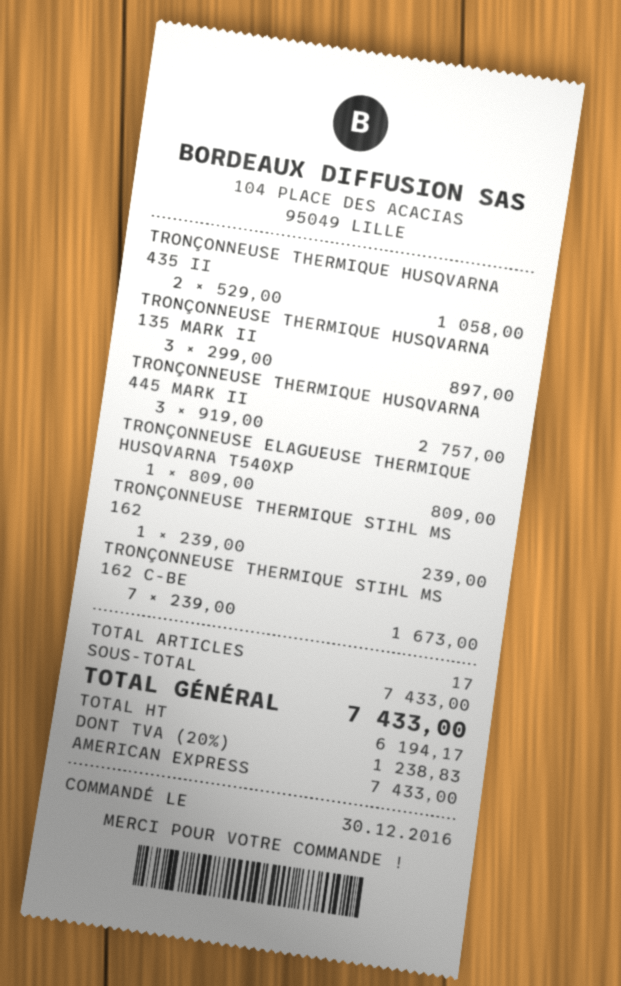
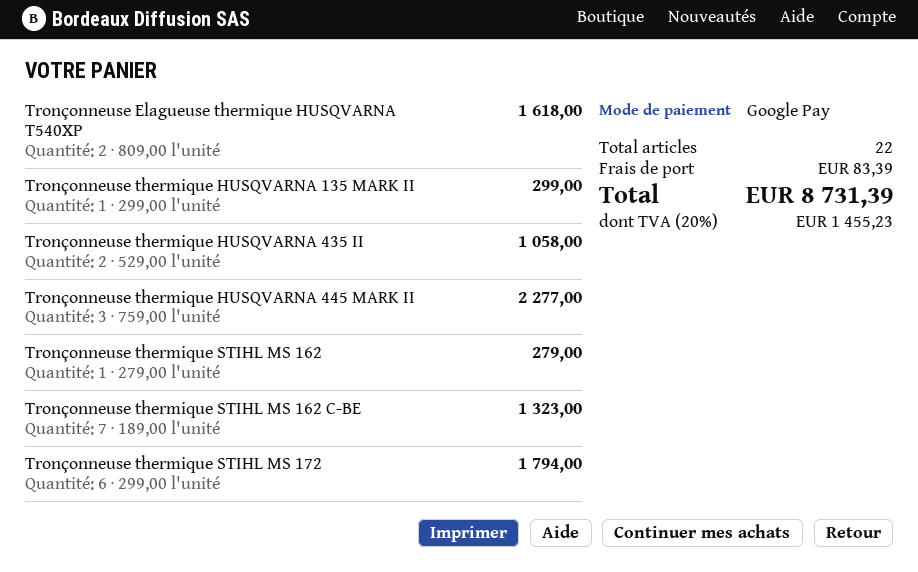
payment method: American Express -> Google Pay
TRONÇONNEUSE THERMIQUE HUSQVARNA 135 MARK II: 3 x 299.00 = 897.00 -> 1 x 299.00 = 299.00
TRONÇONNEUSE THERMIQUE HUSQVARNA 445 MARK II: 3 x 919.00 = 2757.00 -> 3 x 759.00 = 2277.00
TRONÇONNEUSE ELAGUEUSE THERMIQUE HUSQVARNA T540XP: 1 x 809.00 = 809.00 -> 2 x 809.00 = 1618.00
TRONÇONNEUSE THERMIQUE STIHL MS 162: 1 x 239.00 = 239.00 -> 1 x 279.00 = 279.00
TRONÇONNEUSE THERMIQUE STIHL MS 162 C-BE: 7 x 239.00 = 1673.00 -> 7 x 189.00 = 1323.00
Tronçonneuse thermique STIHL MS 172: none -> 6 x 299.00 = 1794.00
total quantity: 17 -> 22
shipping: none -> 83.39
tax: 20% = 1238.83 -> 20% = 1455.23
total: 7433.00 -> 8731.39

